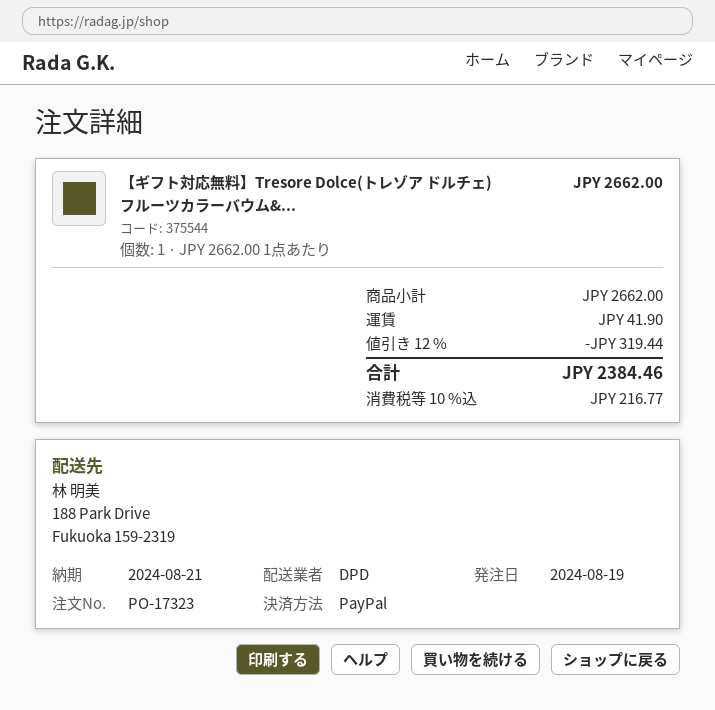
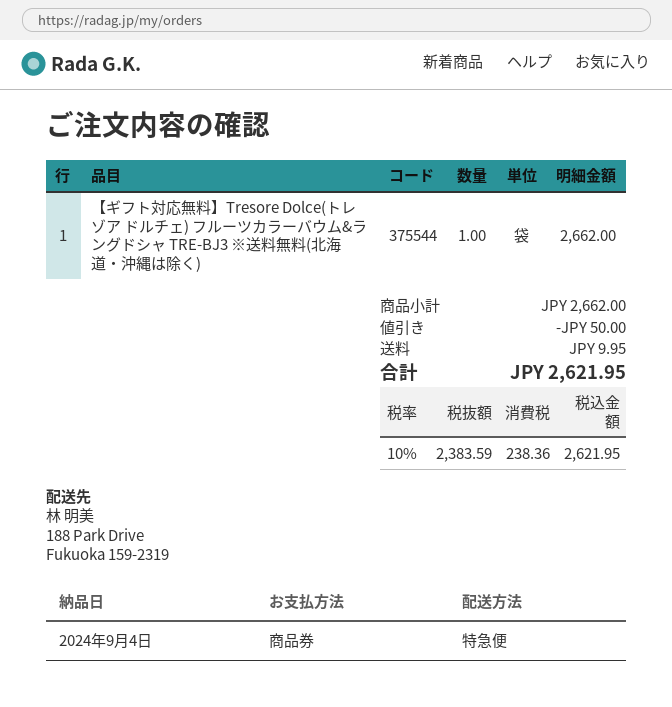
delivery date: 2024-08-21 -> 2024-09-04
payment method: PayPal -> gift card
shipping method: DPD -> express
discount: 319.44 -> 50.00
shipping: 41.90 -> 9.95
tax: 10% = 216.77 -> 10% = 238.36
total: 2384.46 -> 2621.95

